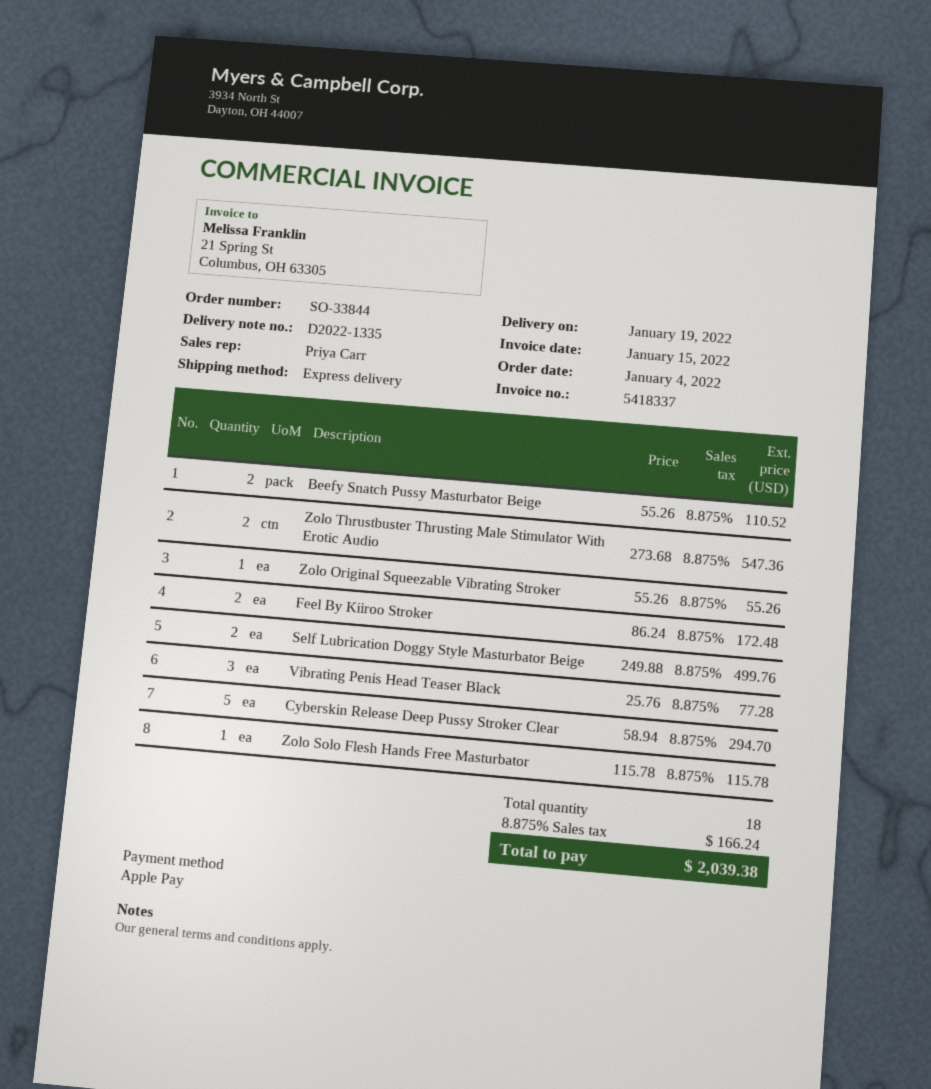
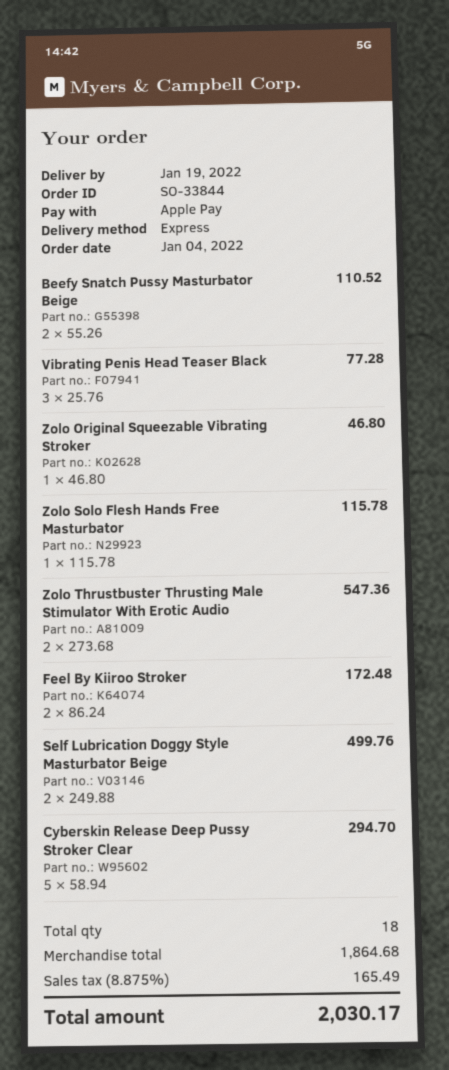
Zolo Original Squeezable Vibrating Stroker: 1 x 55.26 = 55.26 -> 1 x 46.80 = 46.80
tax: 8.875% = 166.24 -> 8.875% = 165.49
total: 2039.38 -> 2030.17

